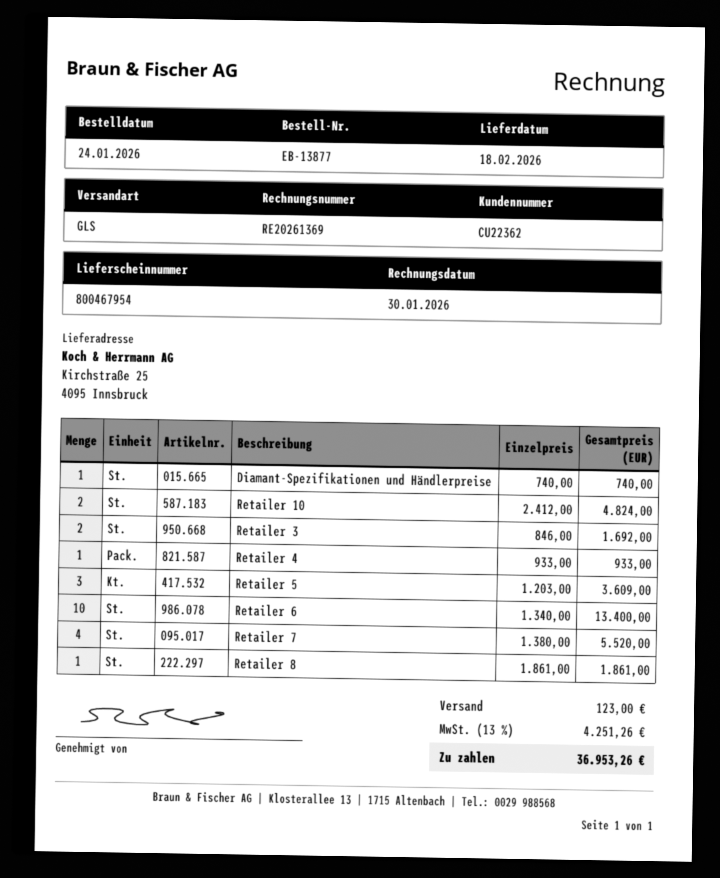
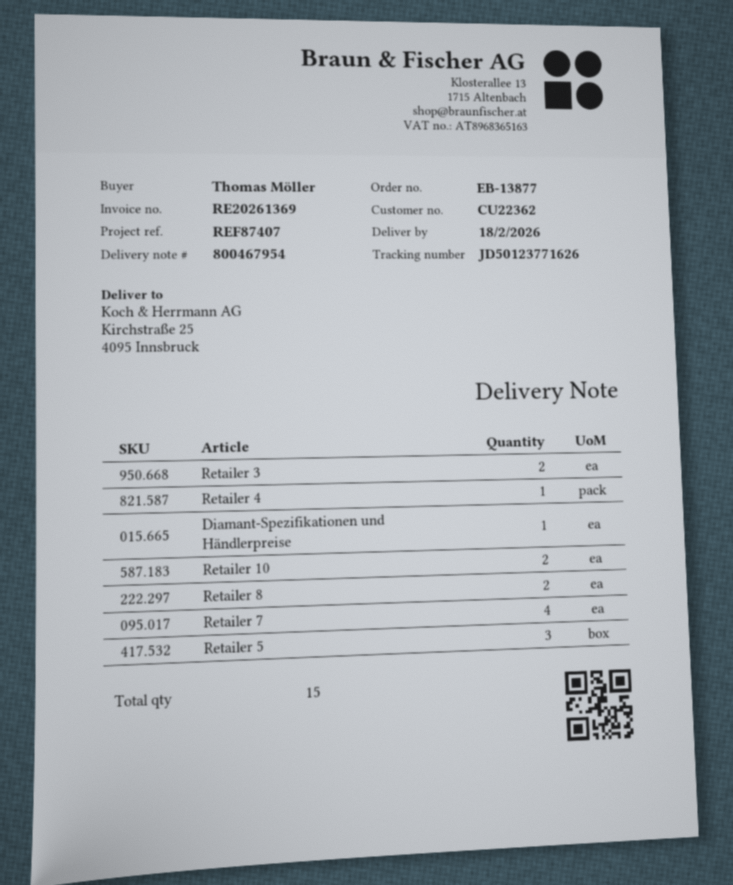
Retailer 6: 10 -> none
Retailer 8: 1 -> 2

